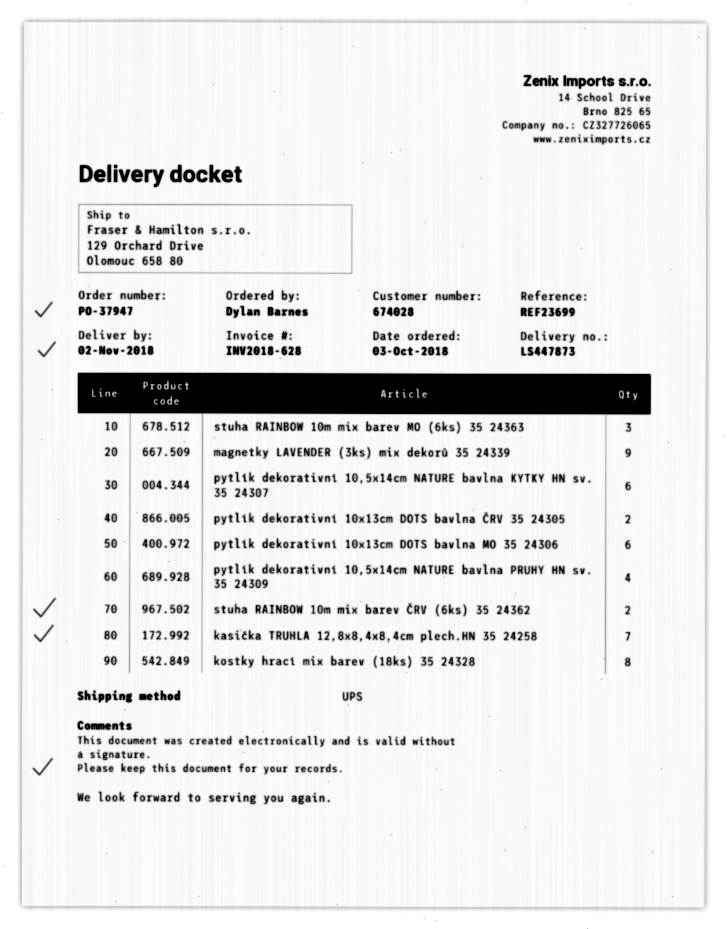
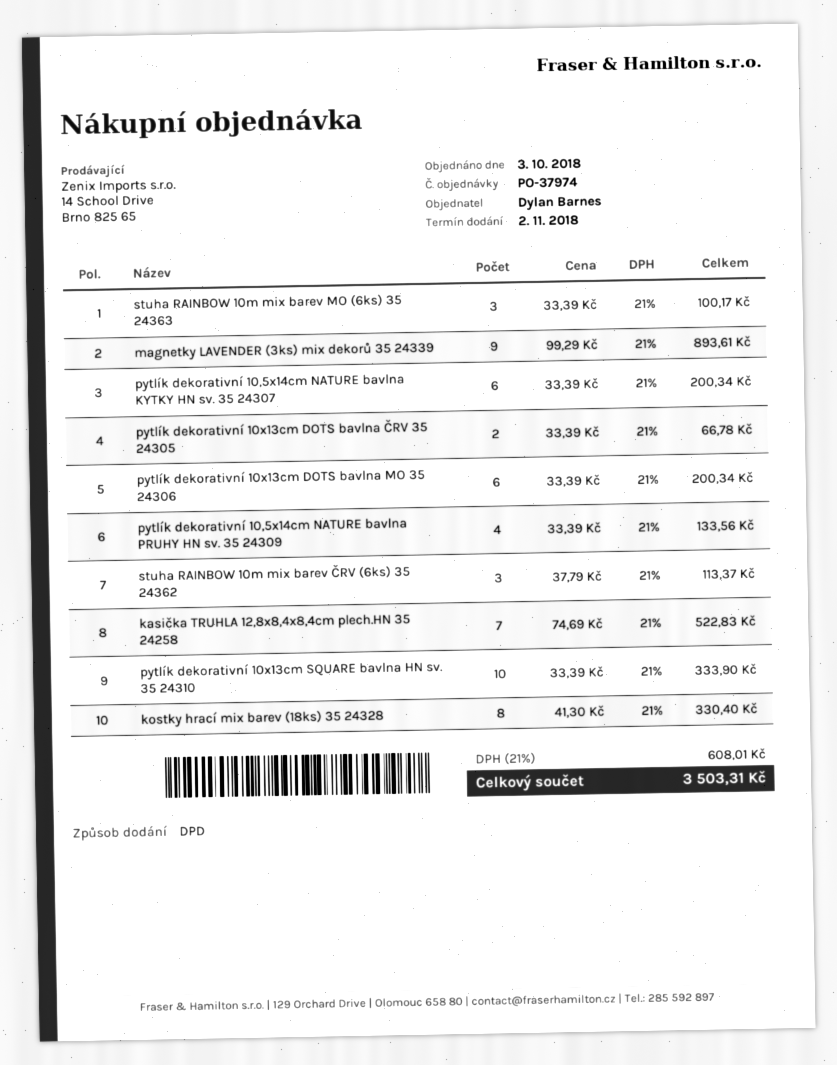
order number: PO-37947 -> PO-37974
shipping method: UPS -> DPD
stuha RAINBOW 10m mix barev ČRV (6ks) 35 24362: 2 -> 3
pytlík dekorativní 10x13cm SQUARE bavlna HN sv. 35 24310: none -> 10

